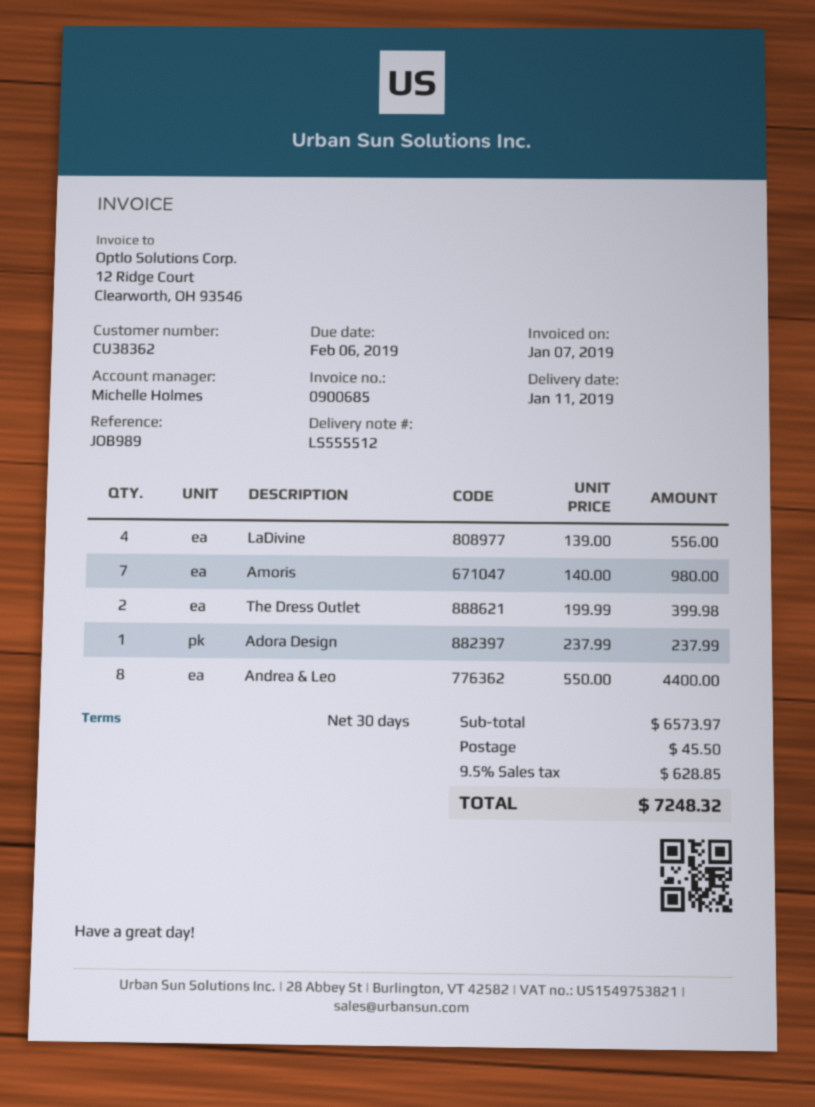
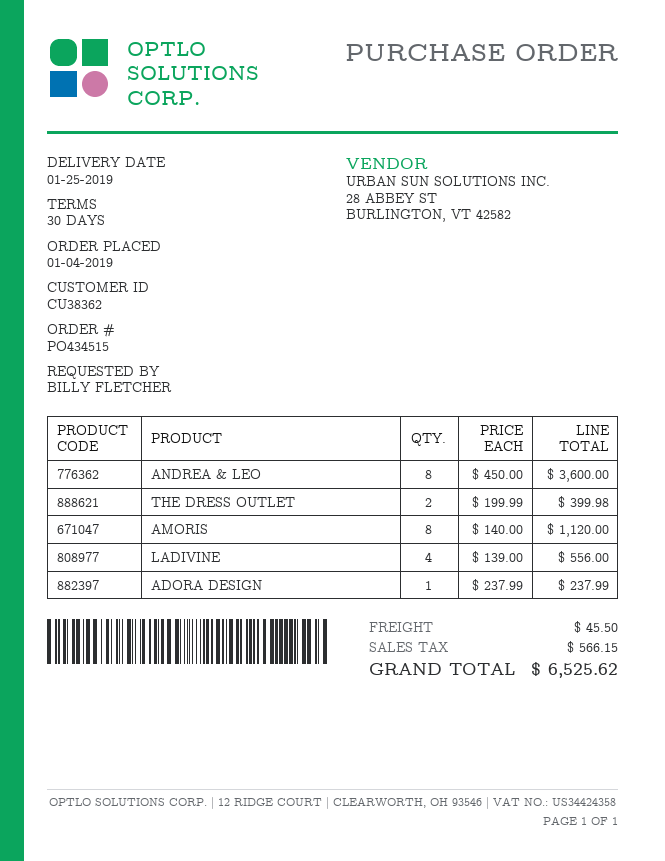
delivery date: 2019-01-11 -> 2019-01-25
Amoris: 7 x 140.00 = 980.00 -> 8 x 140.00 = 1120.00
Andrea & Leo: 8 x 550.00 = 4400.00 -> 8 x 450.00 = 3600.00
tax: 628.85 -> 566.15
total: 7248.32 -> 6525.62

